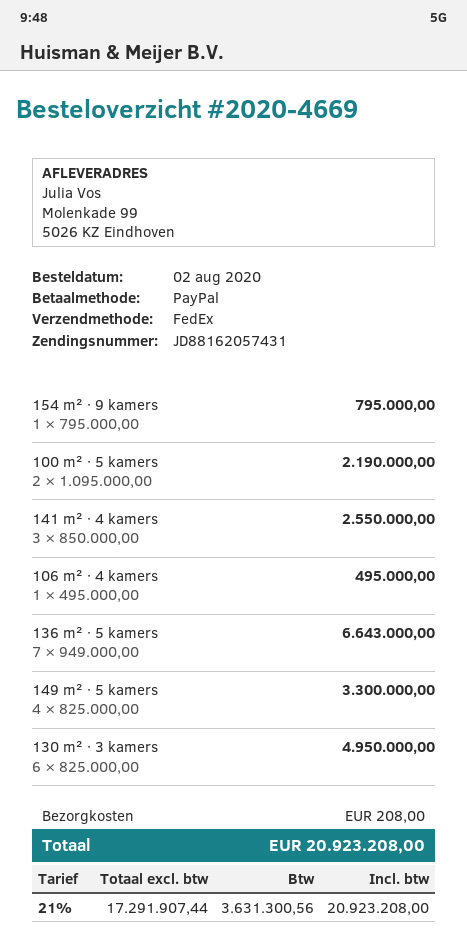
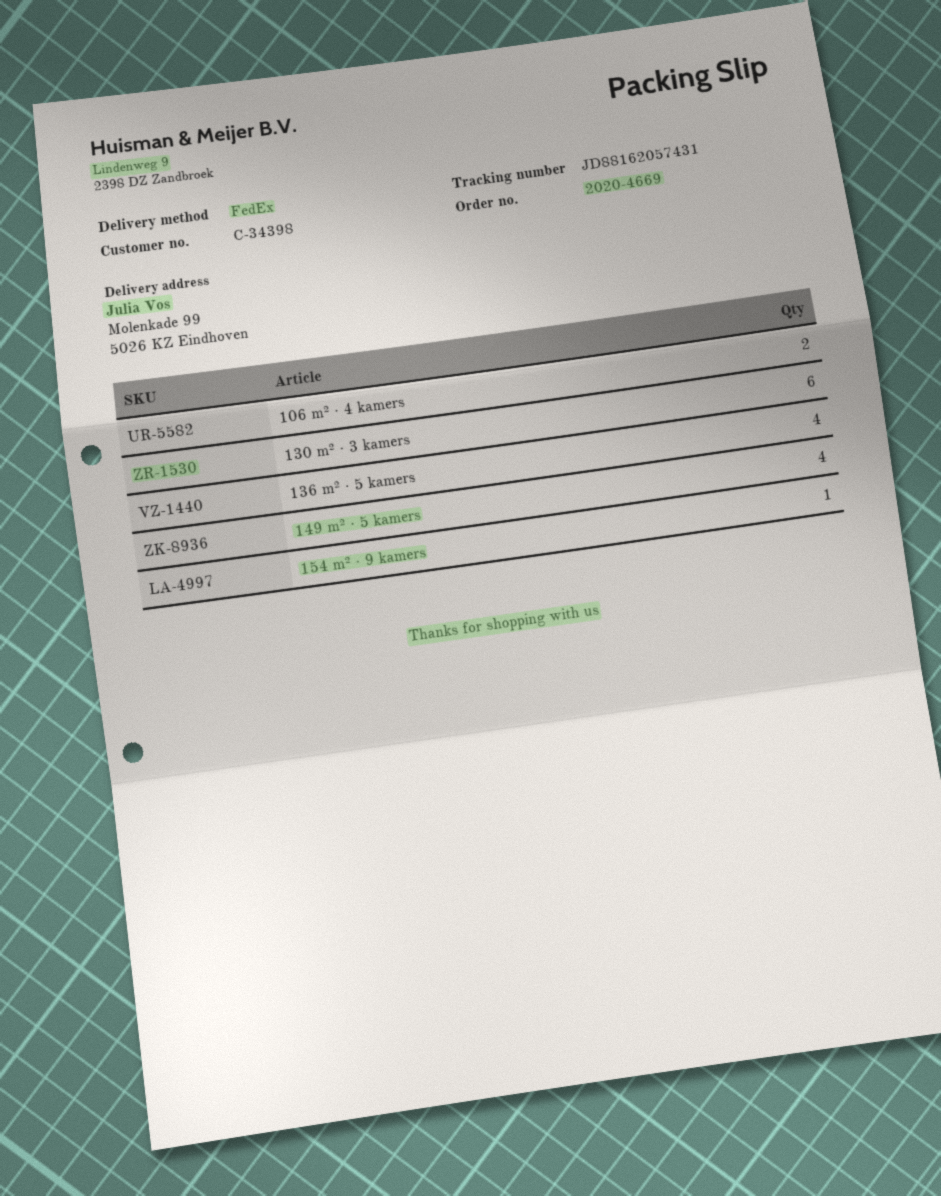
100 m² · 5 kamers: 2 -> none
141 m² · 4 kamers: 3 -> none
106 m² · 4 kamers: 1 -> 2
136 m² · 5 kamers: 7 -> 4

